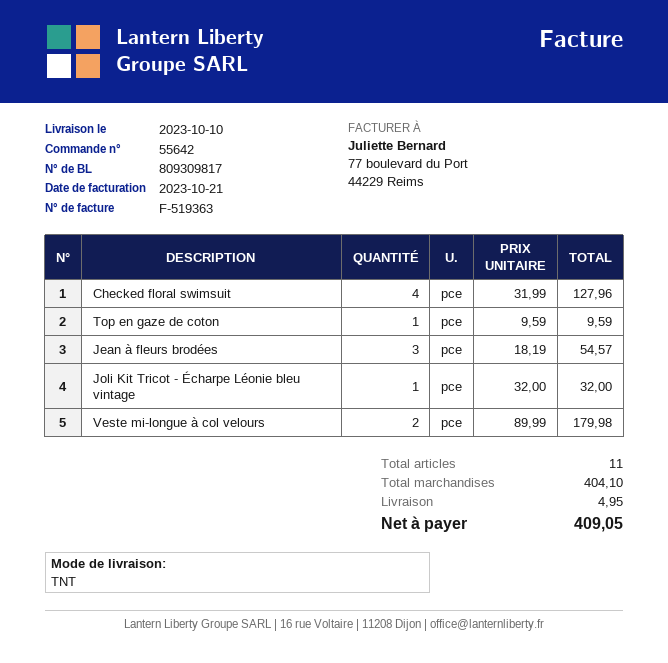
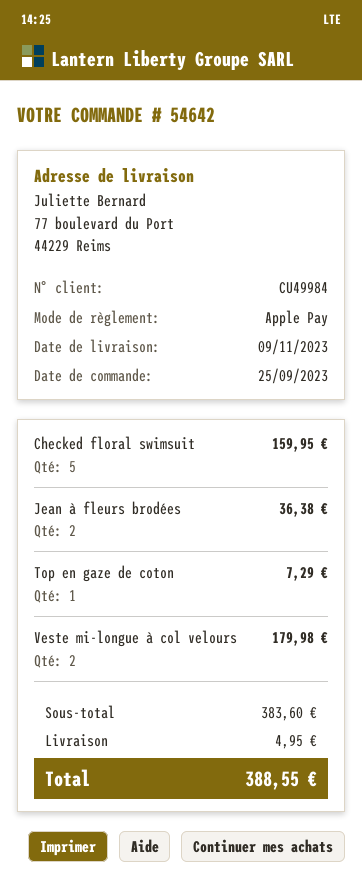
order number: 55642 -> 54642
delivery date: 2023-10-10 -> 2023-11-09
Checked floral swimsuit: 4 for 127.96 -> 5 for 159.95
Top en gaze de coton: 1 for 9.59 -> 1 for 7.29
Jean à fleurs brodées: 3 for 54.57 -> 2 for 36.38
Joli Kit Tricot - Écharpe Léonie bleu vintage: 1 for 32.00 -> none
subtotal: 404.10 -> 383.60
total: 409.05 -> 388.55

